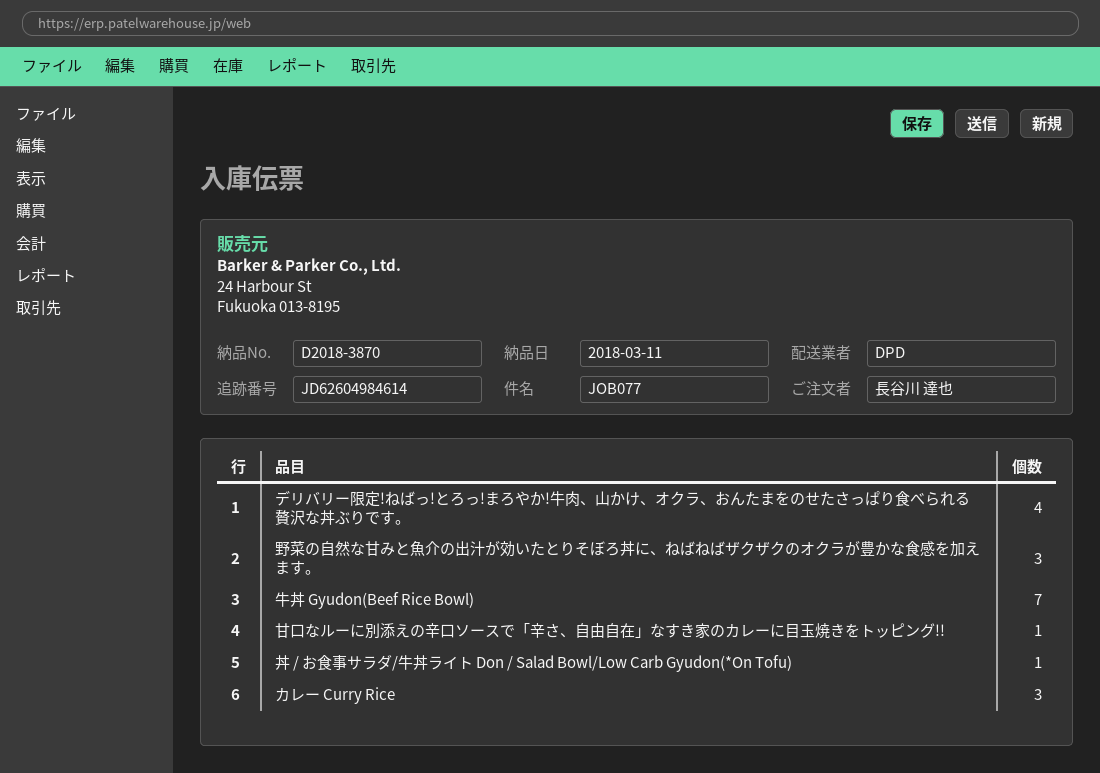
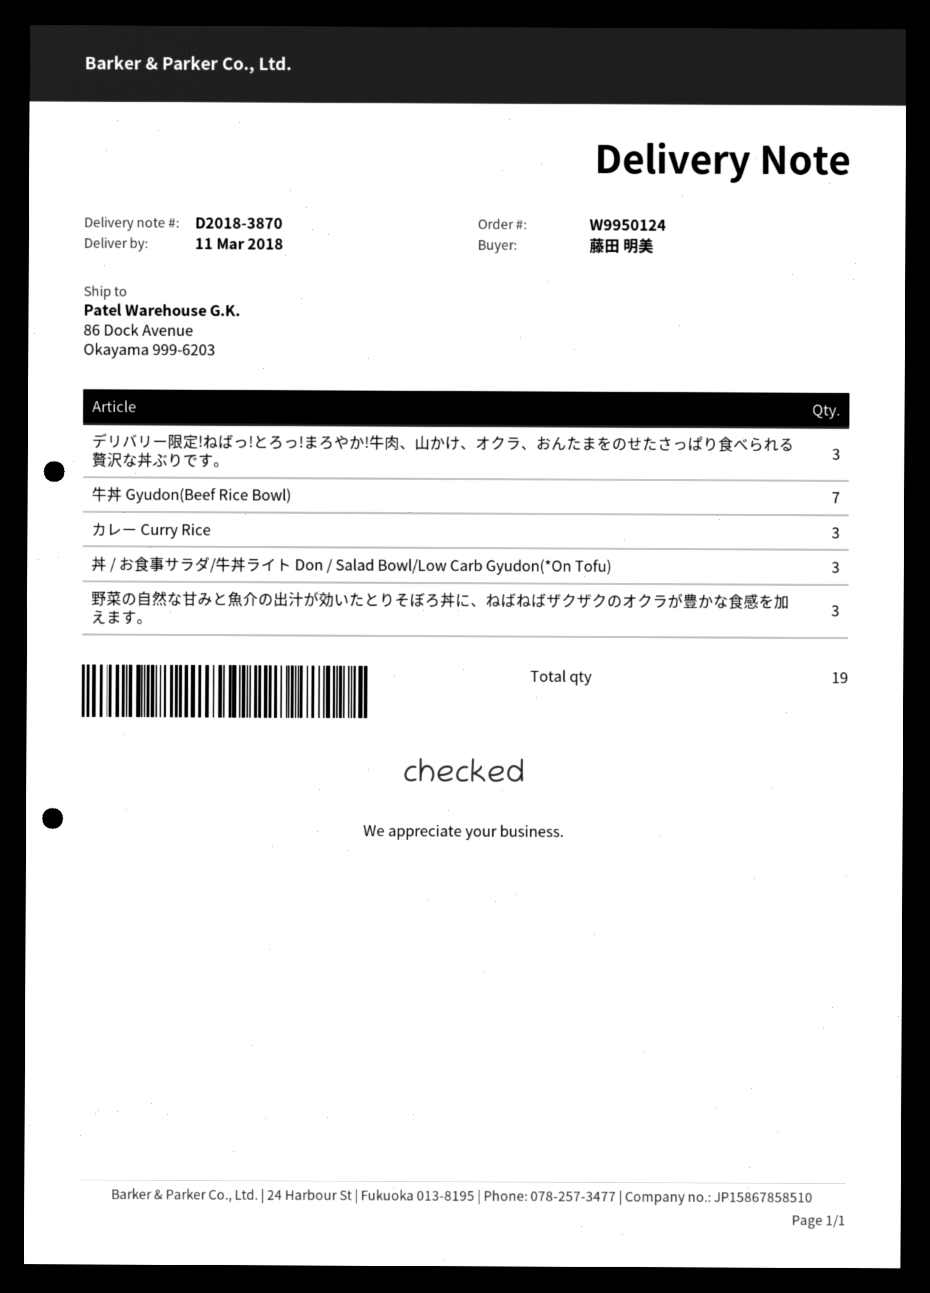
ordered by: 長谷川 達也 -> 藤田 明美
デリバリー限定!ねばっ!とろっ!まろやか!牛肉、山かけ、オクラ、おんたまをのせたさっぱり食べられる贅沢な丼ぶりです。: 4 -> 3
甘口なルーに別添えの辛口ソースで「辛さ、自由自在」なすき家のカレーに目玉焼きをトッピング!!: 1 -> none
丼 / お食事サラダ/牛丼ライト Don / Salad Bowl/Low Carb Gyudon(*On Tofu): 1 -> 3

